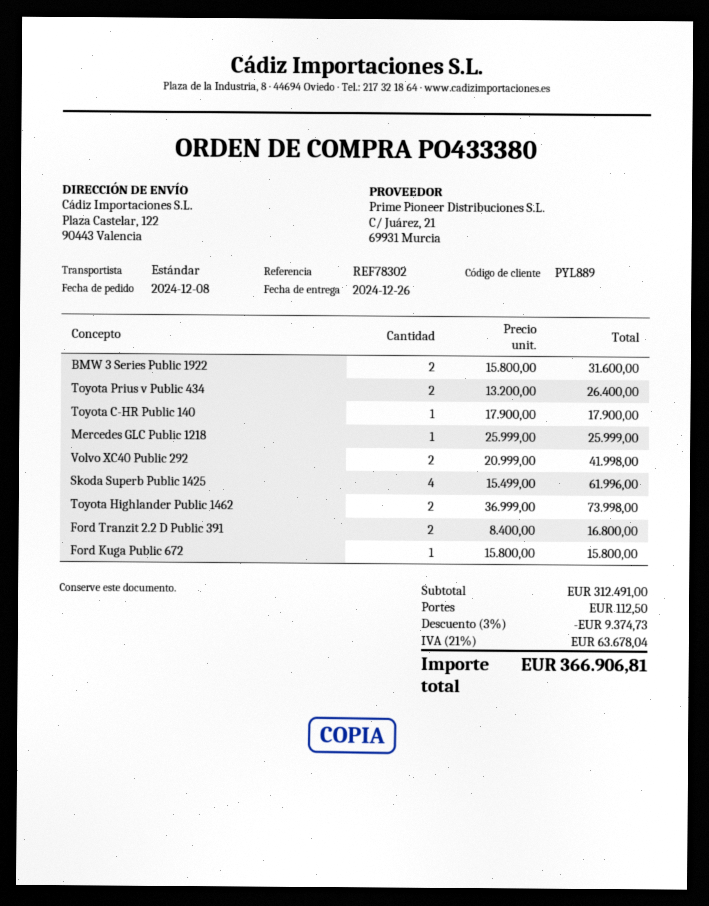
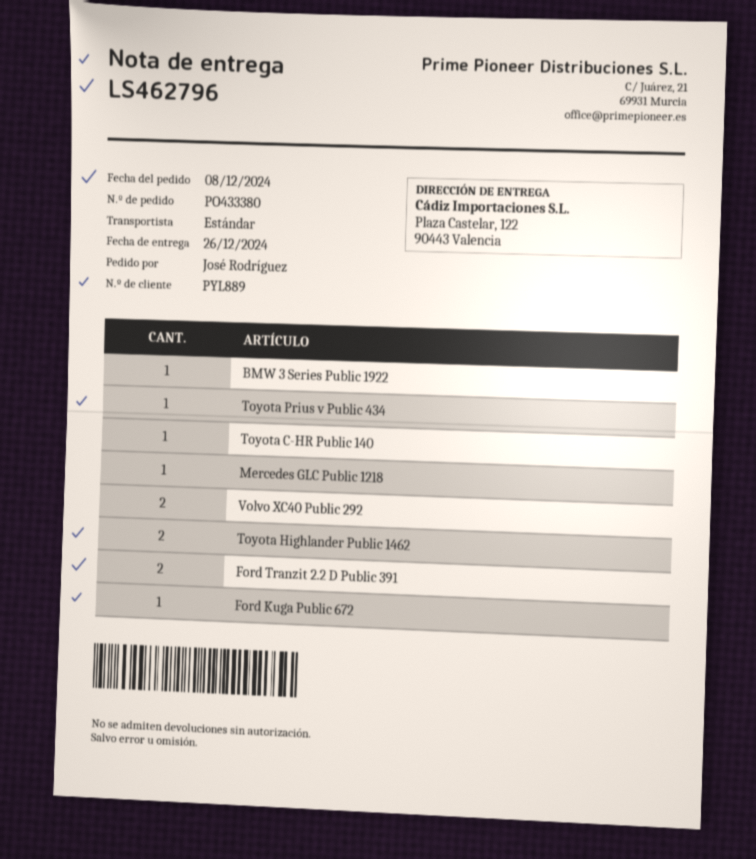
BMW 3 Series Public 1922: 2 -> 1
Toyota Prius v Public 434: 2 -> 1
Skoda Superb Public 1425: 4 -> none

